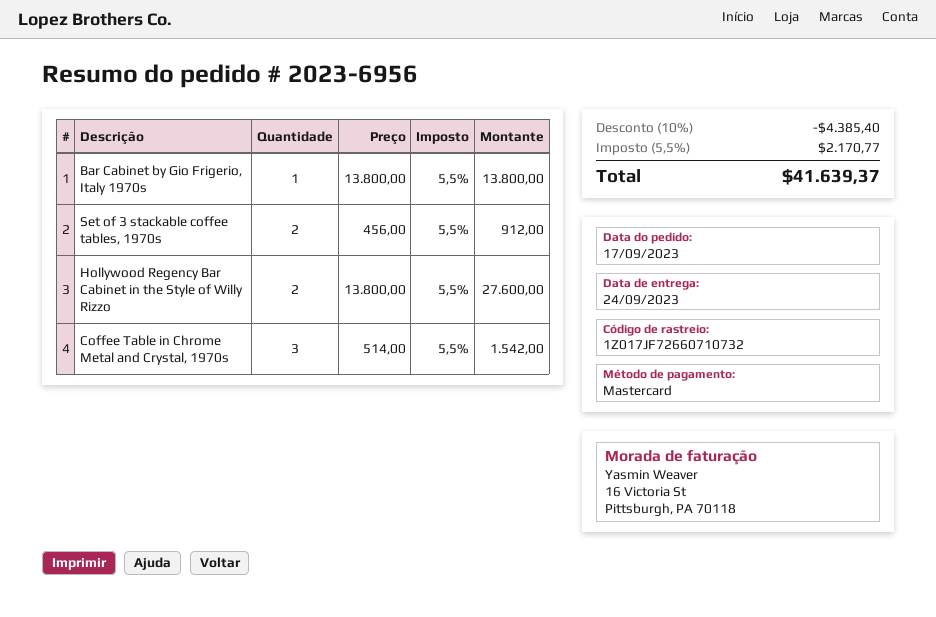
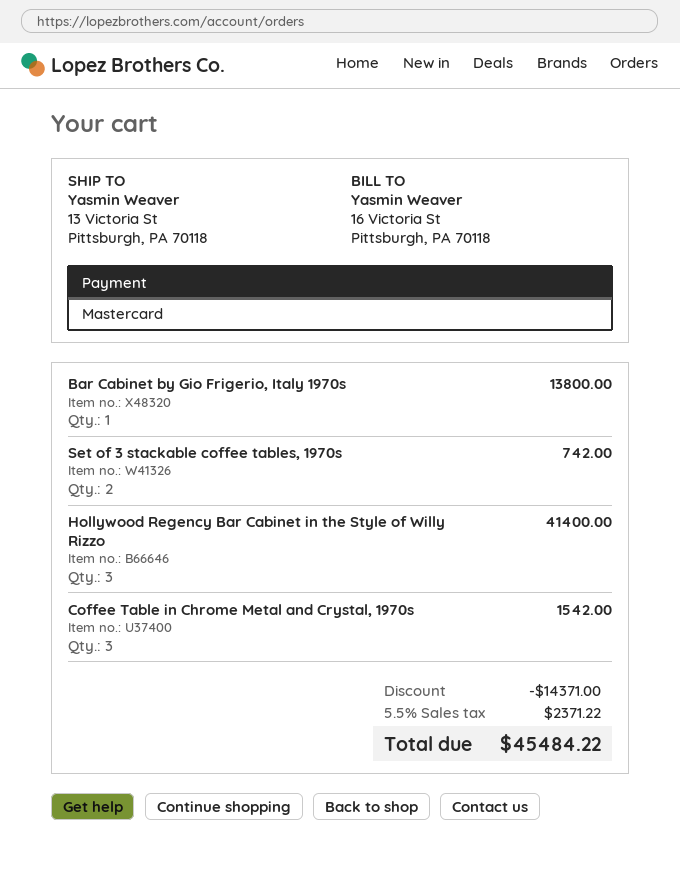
Set of 3 stackable coffee tables, 1970s: 2 for 912.00 -> 2 for 742.00
Hollywood Regency Bar Cabinet in the Style of Willy Rizzo: 2 for 27600.00 -> 3 for 41400.00
discount: 4385.40 -> 14371.00
tax: 5.5% = 2170.77 -> 5.5% = 2371.22
total: 41639.37 -> 45484.22

